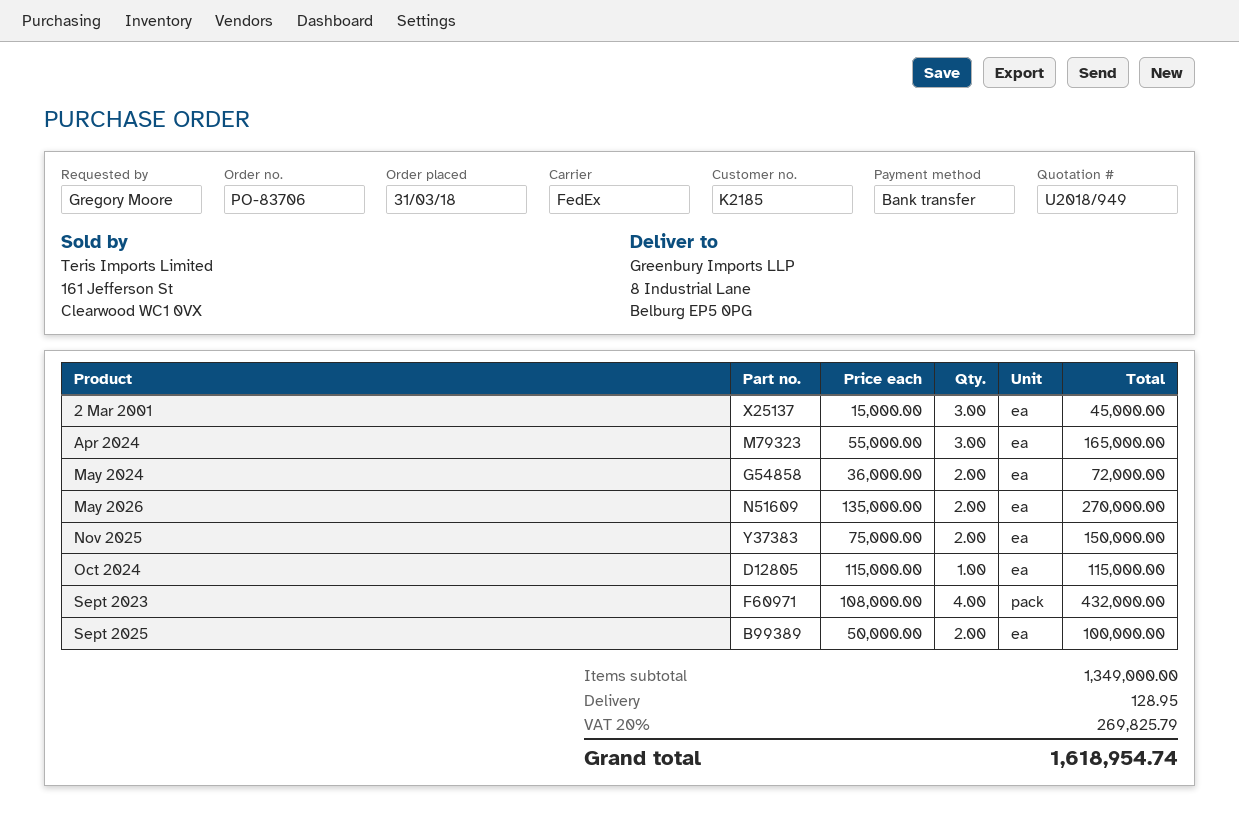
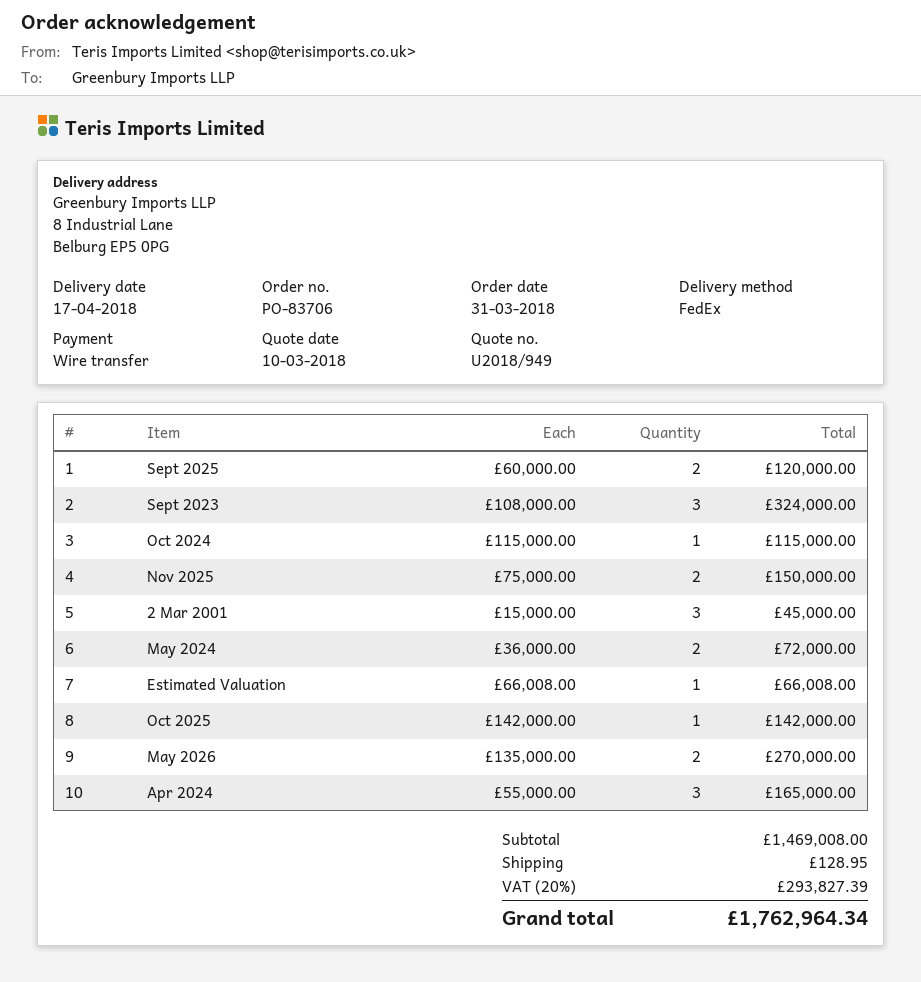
Sept 2023: 4 x 108000.00 = 432000.00 -> 3 x 108000.00 = 324000.00
Sept 2025: 2 x 50000.00 = 100000.00 -> 2 x 60000.00 = 120000.00
Estimated Valuation: none -> 1 x 66008.00 = 66008.00
Oct 2025: none -> 1 x 142000.00 = 142000.00
subtotal: 1349000.00 -> 1469008.00
tax: 20% = 269825.79 -> 20% = 293827.39
total: 1618954.74 -> 1762964.34

